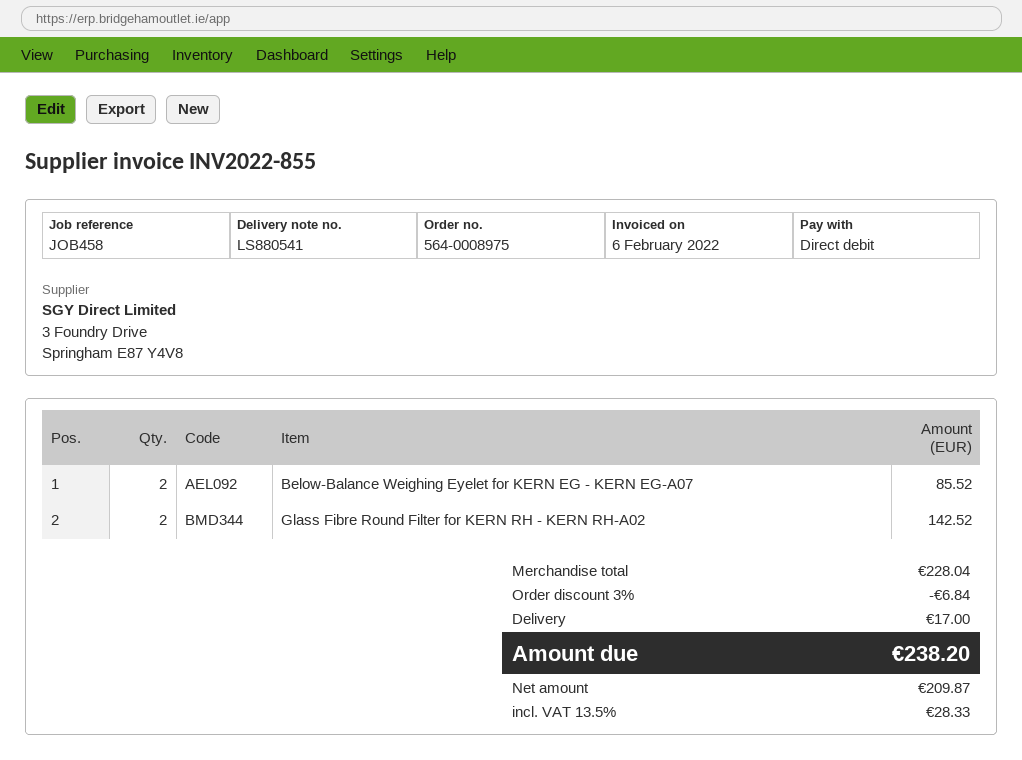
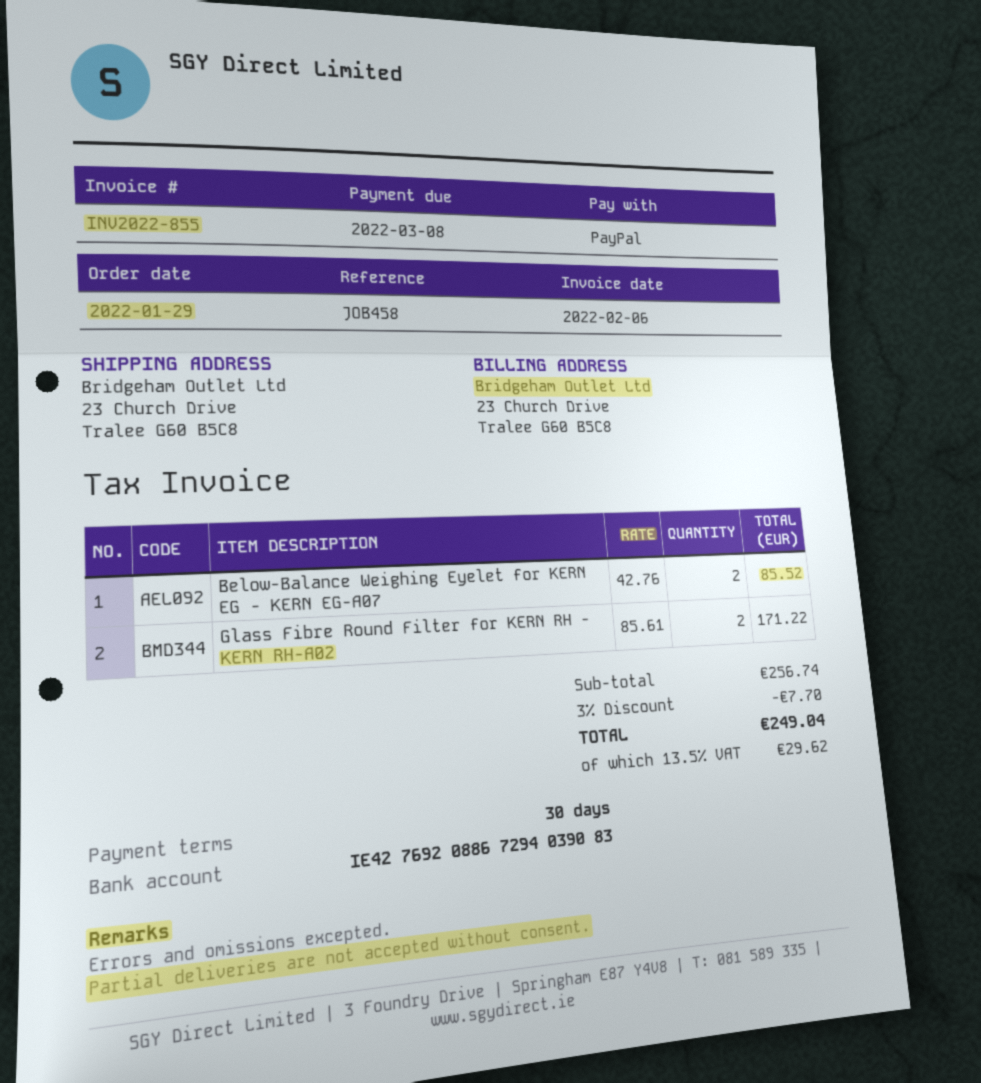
payment method: direct debit -> PayPal
Glass Fibre Round Filter for KERN RH - KERN RH-A02: 2 for 142.52 -> 2 for 171.22
subtotal: 228.04 -> 256.74
discount: 3% = 6.84 -> 3% = 7.70
shipping: 17.00 -> none
tax: 13.5% = 28.33 -> 13.5% = 29.62
total: 238.20 -> 249.04

